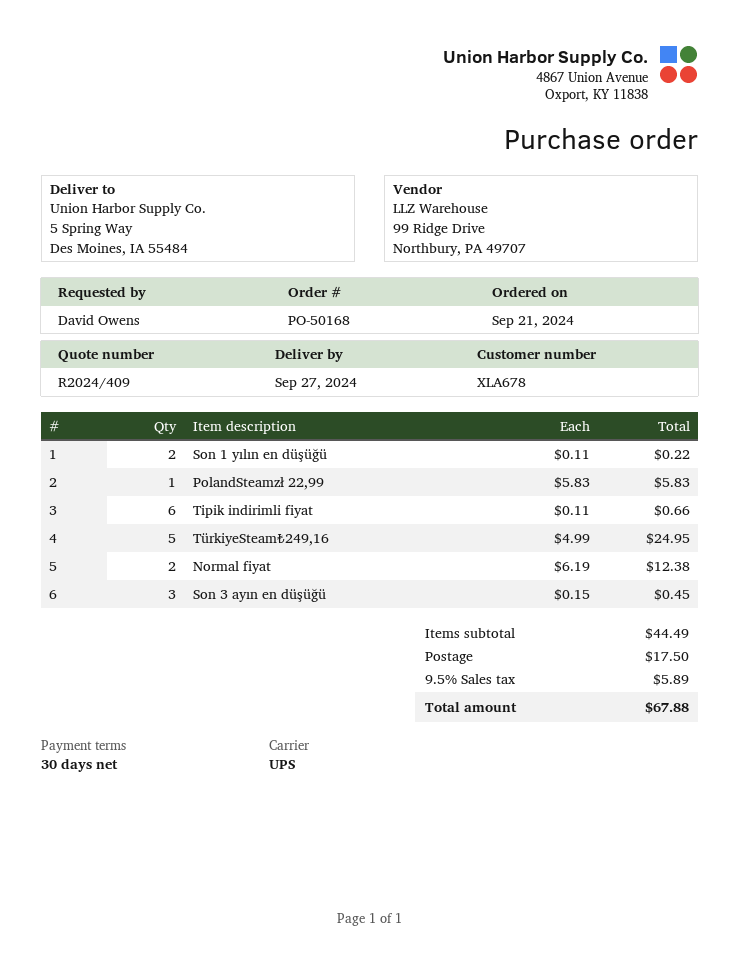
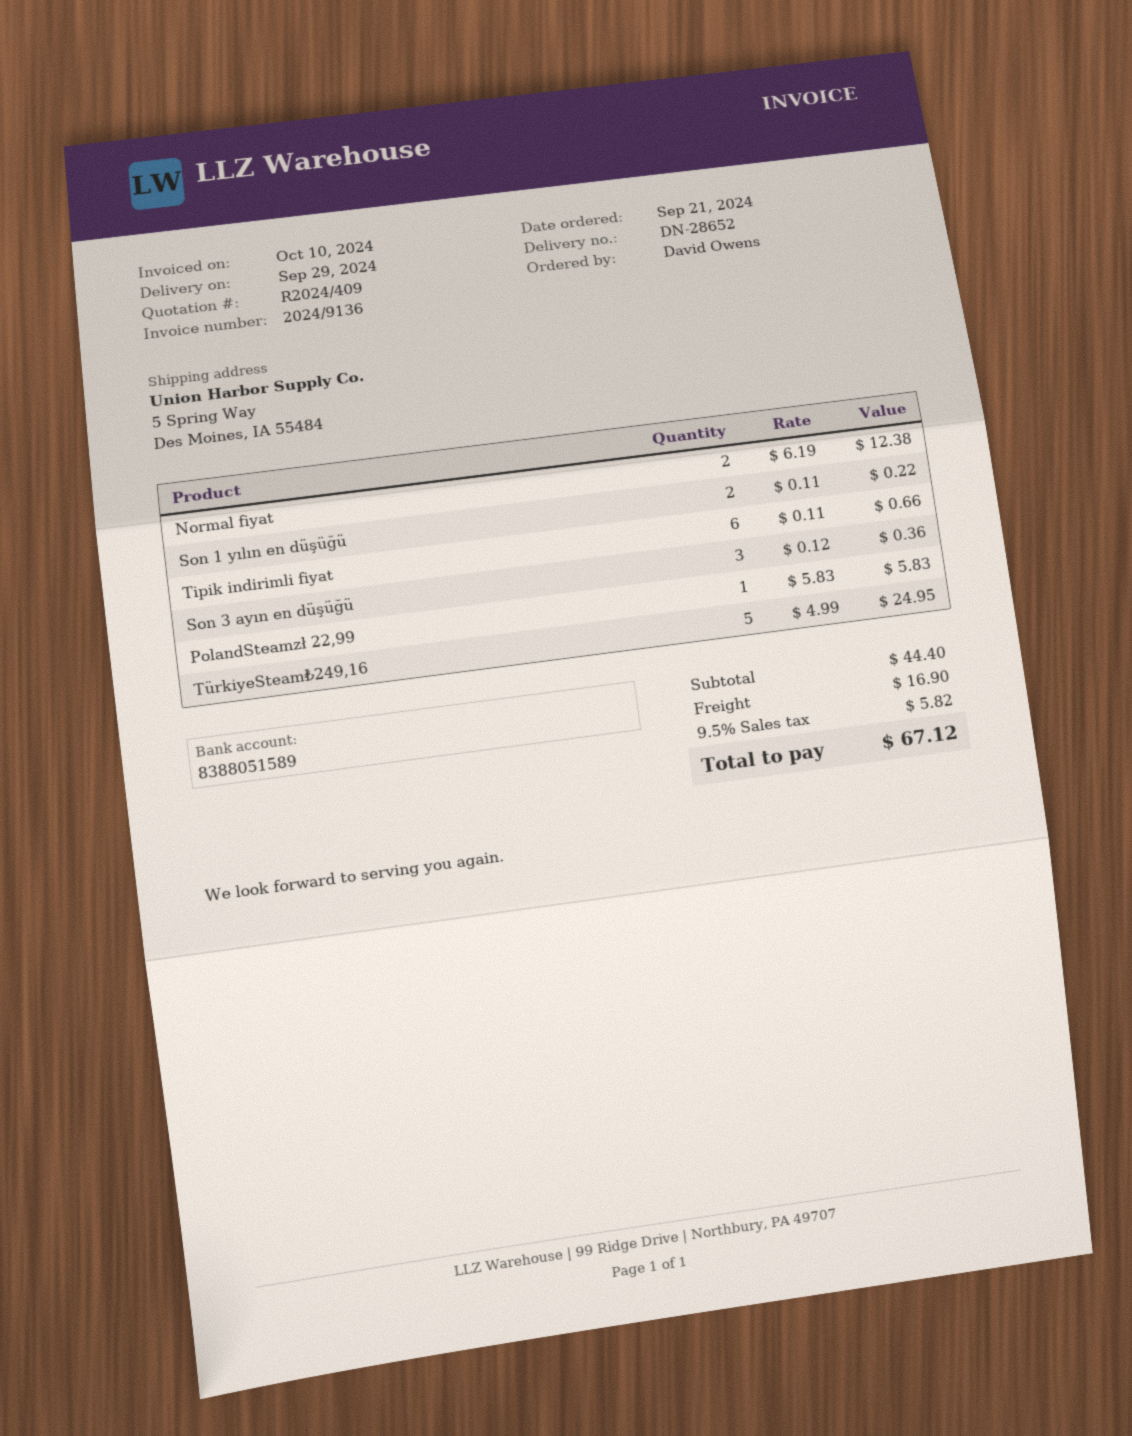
delivery date: 2024-09-27 -> 2024-09-29
Son 3 ayın en düşüğü: 3 x 0.15 = 0.45 -> 3 x 0.12 = 0.36
subtotal: 44.49 -> 44.40
shipping: 17.50 -> 16.90
tax: 9.5% = 5.89 -> 9.5% = 5.82
total: 67.88 -> 67.12

